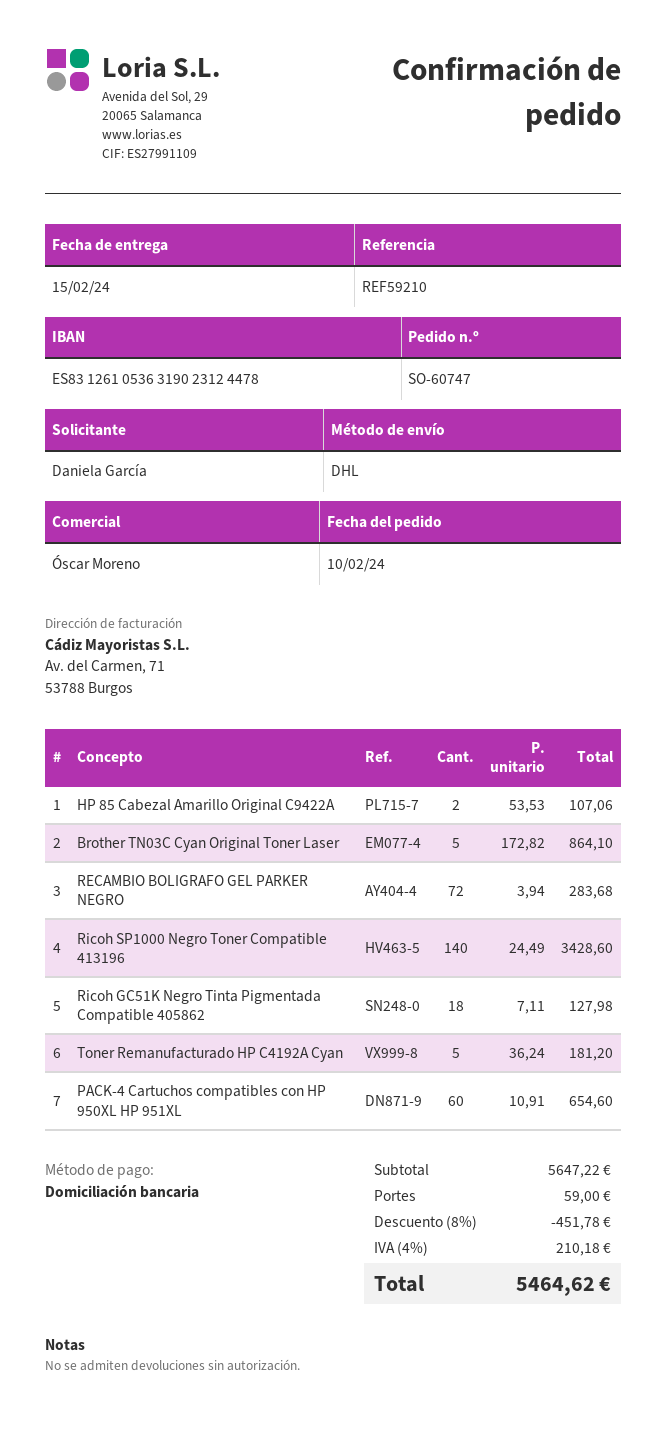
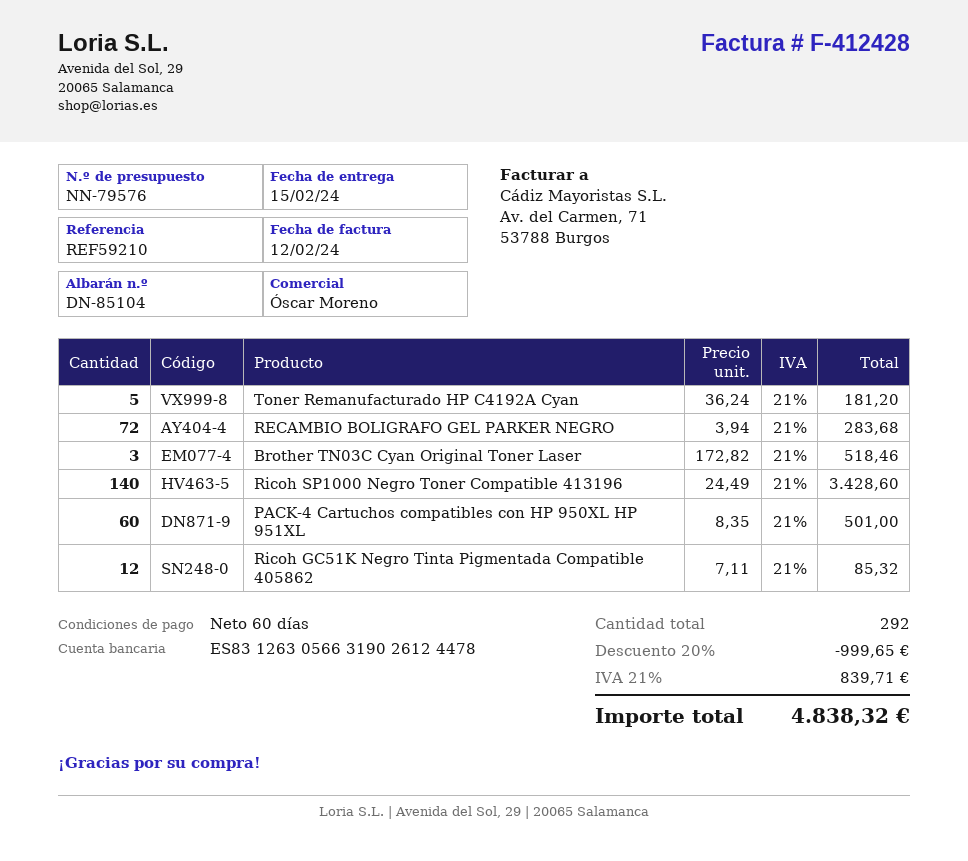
bank account: ES8312610536319023124478 -> ES8312630566319026124478
HP 85 Cabezal Amarillo Original C9422A: 2 x 53.53 = 107.06 -> none
Brother TN03C Cyan Original Toner Laser: 5 x 172.82 = 864.10 -> 3 x 172.82 = 518.46
Ricoh GC51K Negro Tinta Pigmentada Compatible 405862: 18 x 7.11 = 127.98 -> 12 x 7.11 = 85.32
PACK-4 Cartuchos compatibles con HP 950XL HP 951XL: 60 x 10.91 = 654.60 -> 60 x 8.35 = 501.00
discount: 8% = 451.78 -> 20% = 999.65
shipping: 59.00 -> none
tax: 4% = 210.18 -> 21% = 839.71
total: 5464.62 -> 4838.32

